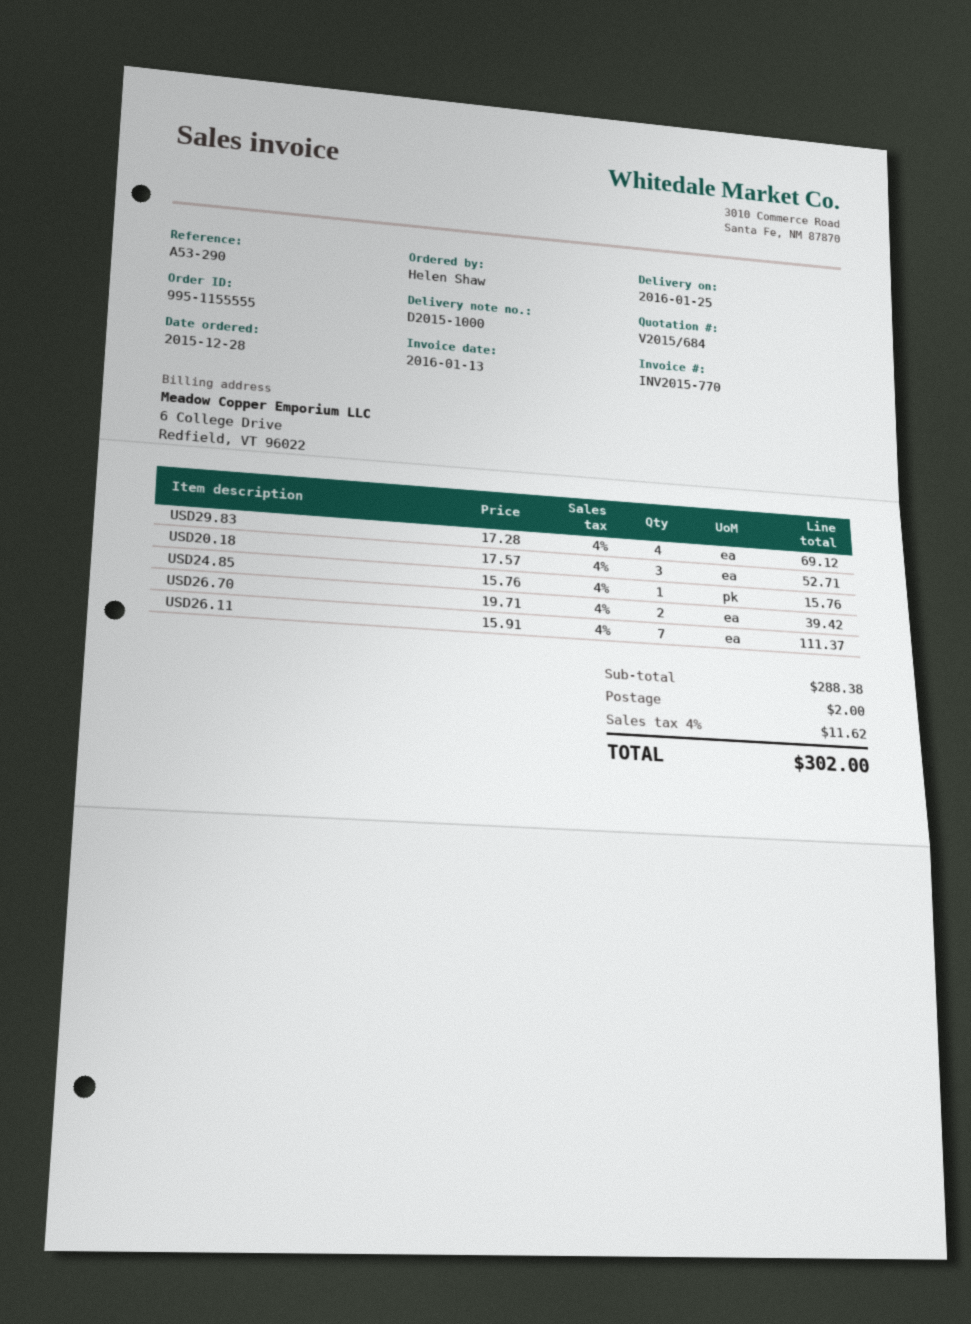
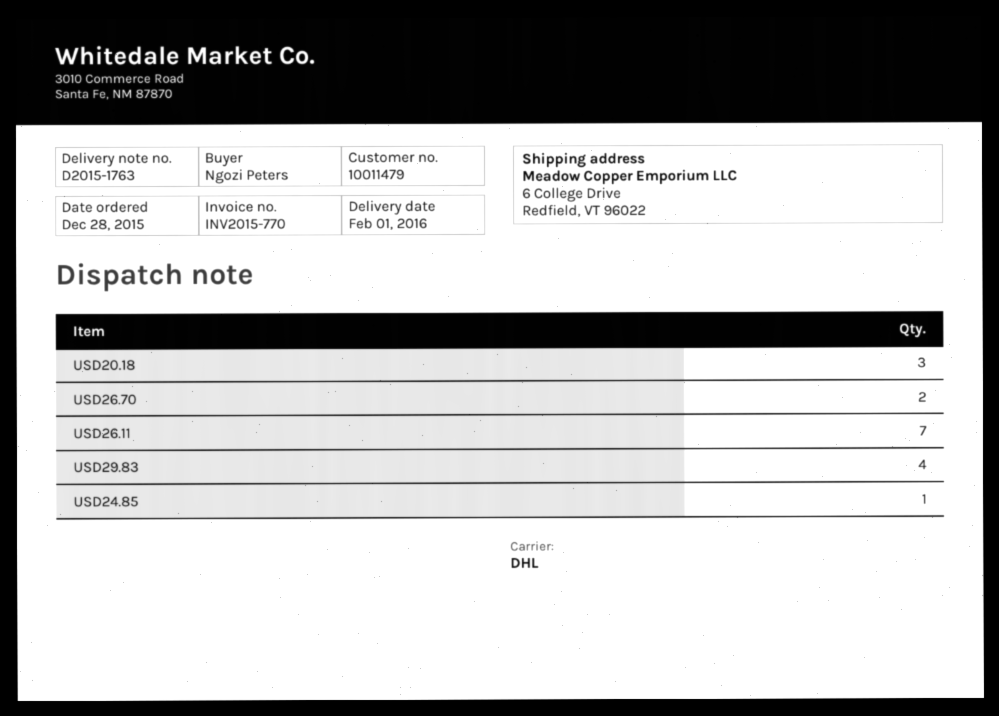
delivery note number: D2015-1000 -> D2015-1763
delivery date: 2016-01-25 -> 2016-02-01
ordered by: Helen Shaw -> Ngozi Peters

